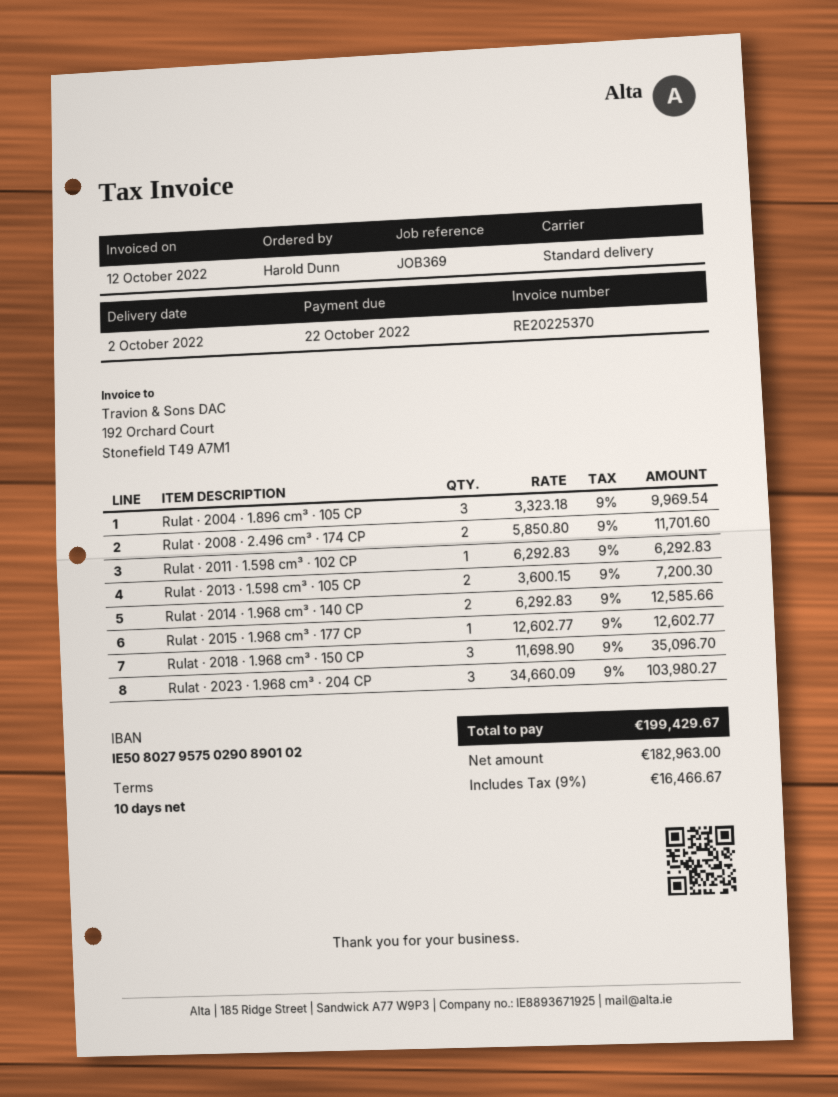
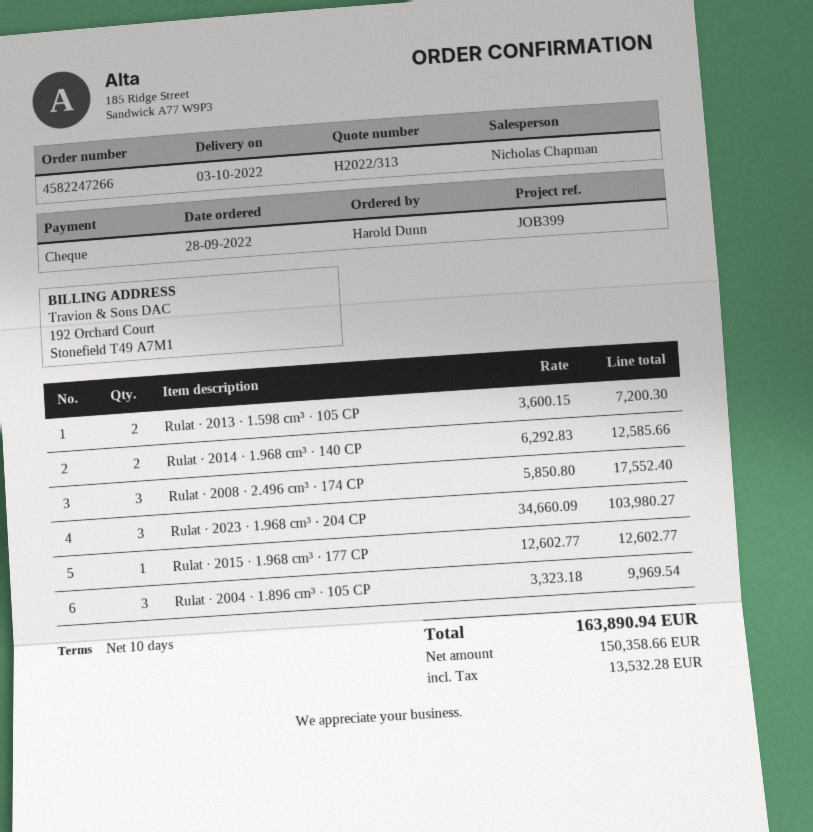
delivery date: 2022-10-02 -> 2022-10-03
reference: JOB369 -> JOB399
Rulat · 2008 · 2.496 cm³ · 174 CP: 2 x 5850.80 = 11701.60 -> 3 x 5850.80 = 17552.40
Rulat · 2011 · 1.598 cm³ · 102 CP: 1 x 6292.83 = 6292.83 -> none
Rulat · 2018 · 1.968 cm³ · 150 CP: 3 x 11698.90 = 35096.70 -> none
net: 182963.00 -> 150358.66
tax: 16466.67 -> 13532.28
total: 199429.67 -> 163890.94

